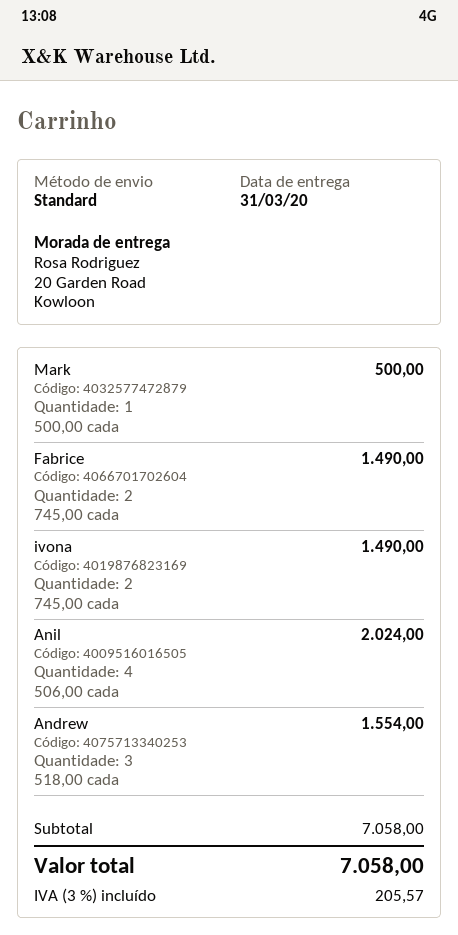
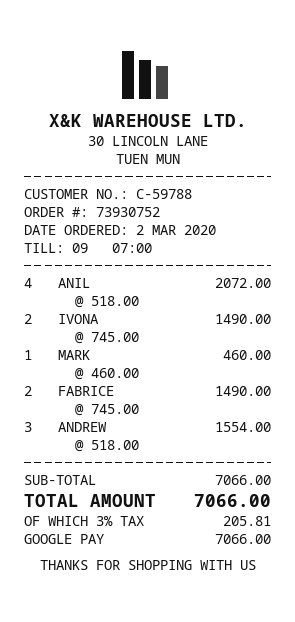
Mark: 1 x 500.00 = 500.00 -> 1 x 460.00 = 460.00
Anil: 4 x 506.00 = 2024.00 -> 4 x 518.00 = 2072.00
subtotal: 7058.00 -> 7066.00
tax: 3% = 205.57 -> 3% = 205.81
total: 7058.00 -> 7066.00

